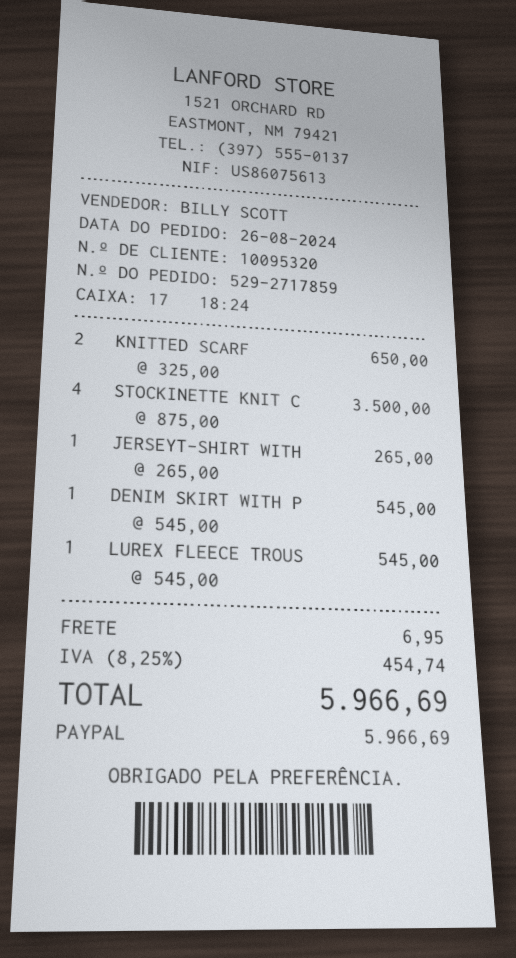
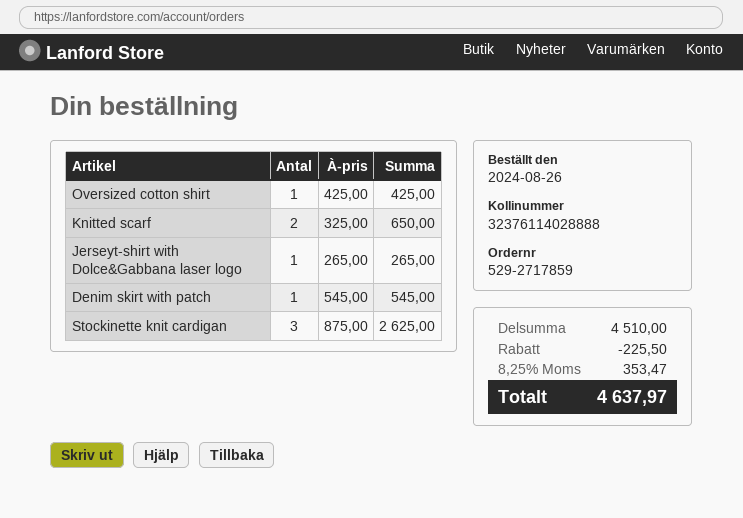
STOCKINETTE KNIT C: 4 x 875.00 = 3500.00 -> 3 x 875.00 = 2625.00
LUREX FLEECE TROUS: 1 x 545.00 = 545.00 -> none
Oversized cotton shirt: none -> 1 x 425.00 = 425.00
discount: none -> 225.50
shipping: 6.95 -> none
tax: 8.25% = 454.74 -> 8.25% = 353.47
total: 5966.69 -> 4637.97

